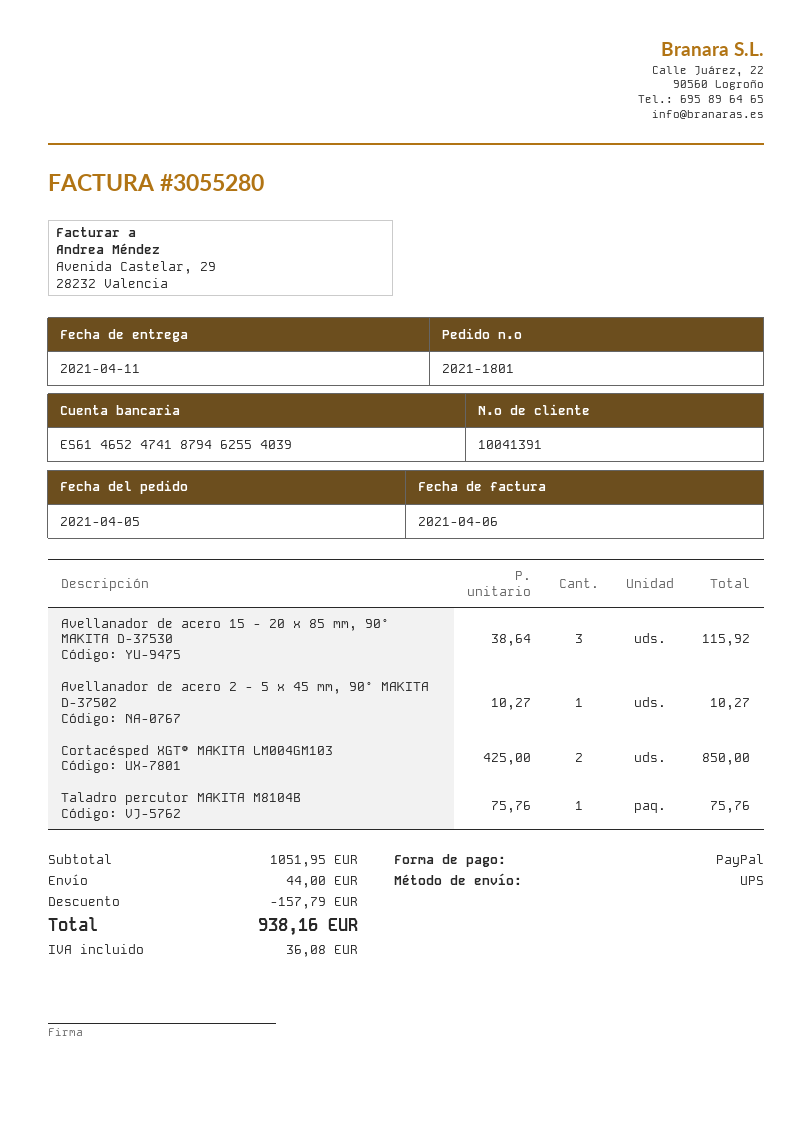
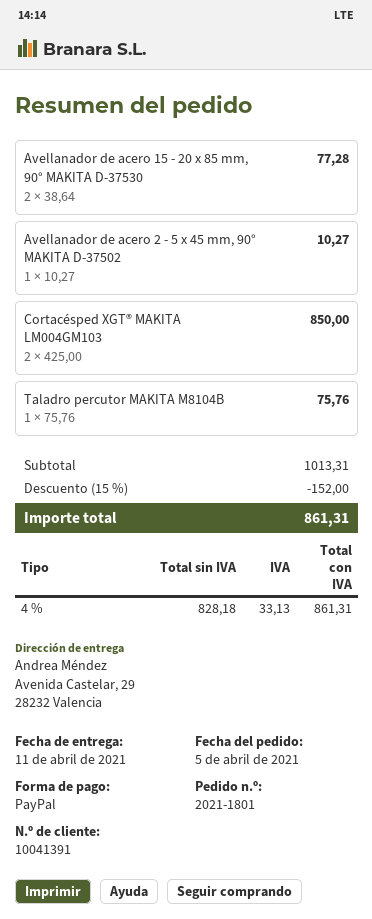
Avellanador de acero 15 - 20 x 85 mm, 90° MAKITA D-37530: 3 x 38.64 = 115.92 -> 2 x 38.64 = 77.28
subtotal: 1051.95 -> 1013.31
discount: 157.79 -> 152.00
shipping: 44.00 -> none
tax: 36.08 -> 33.13
total: 938.16 -> 861.31

